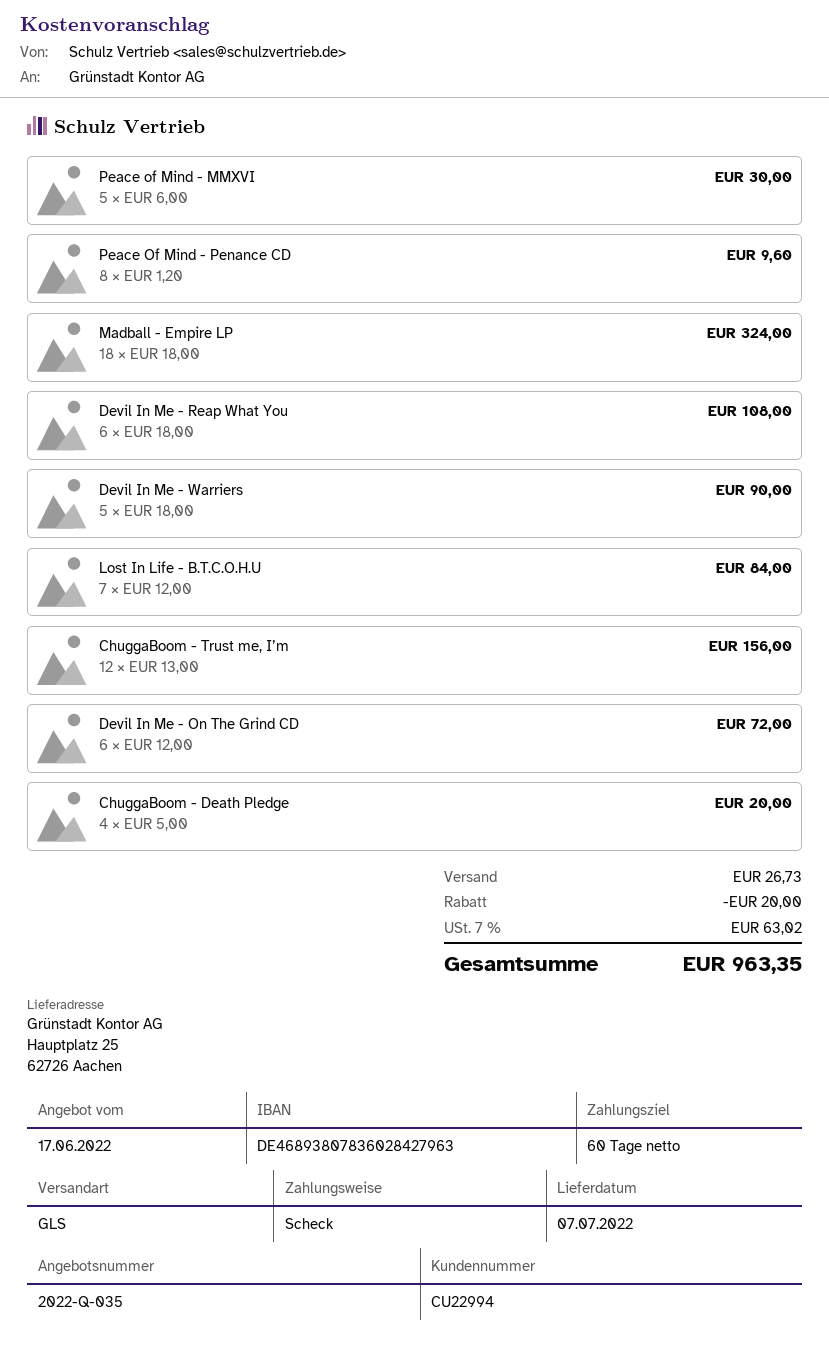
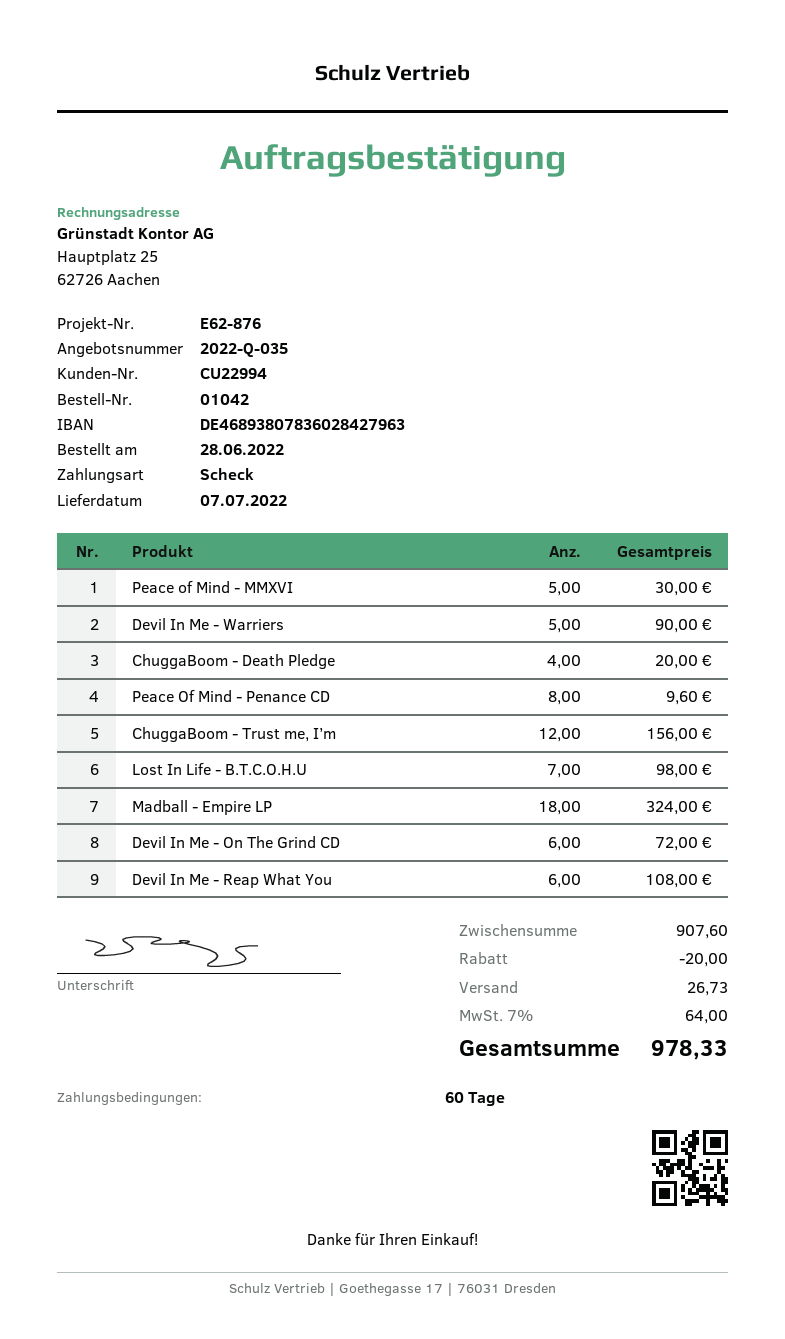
Lost In Life - B.T.C.O.H.U: 7 for 84.00 -> 7 for 98.00
tax: 7% = 63.02 -> 7% = 64.00
total: 963.35 -> 978.33

